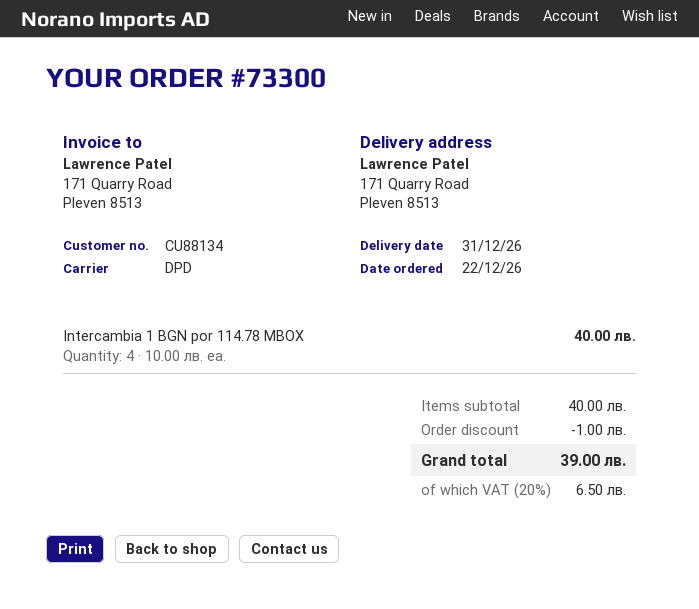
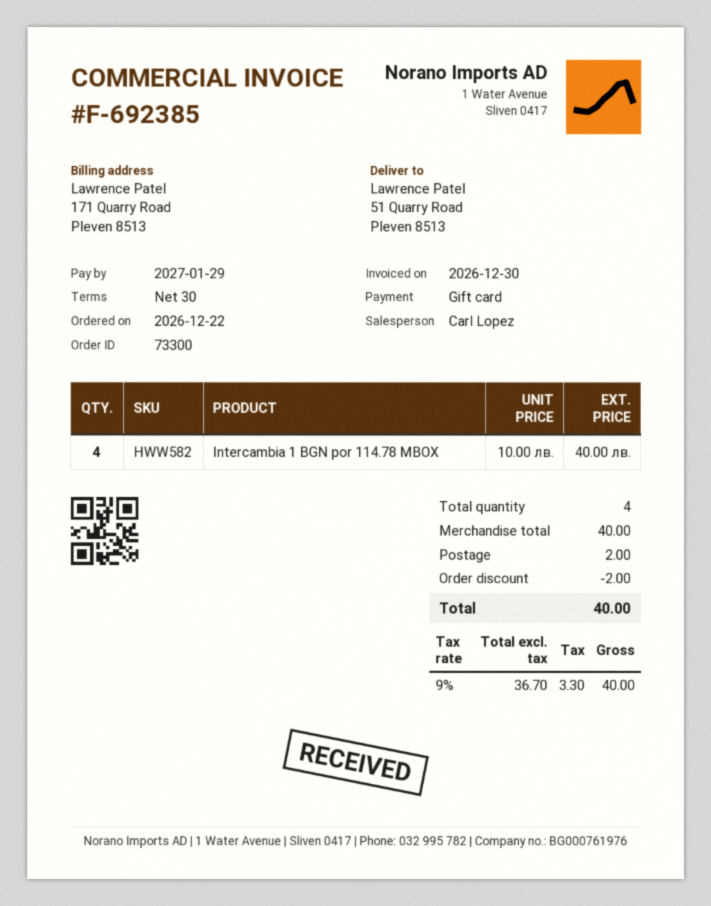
ship to: 171 Quarry Road, Pleven 8513 -> 51 Quarry Road, Pleven 8513
discount: 1.00 -> 2.00
shipping: none -> 2.00
tax: 20% = 6.50 -> 9% = 3.30
total: 39.00 -> 40.00

